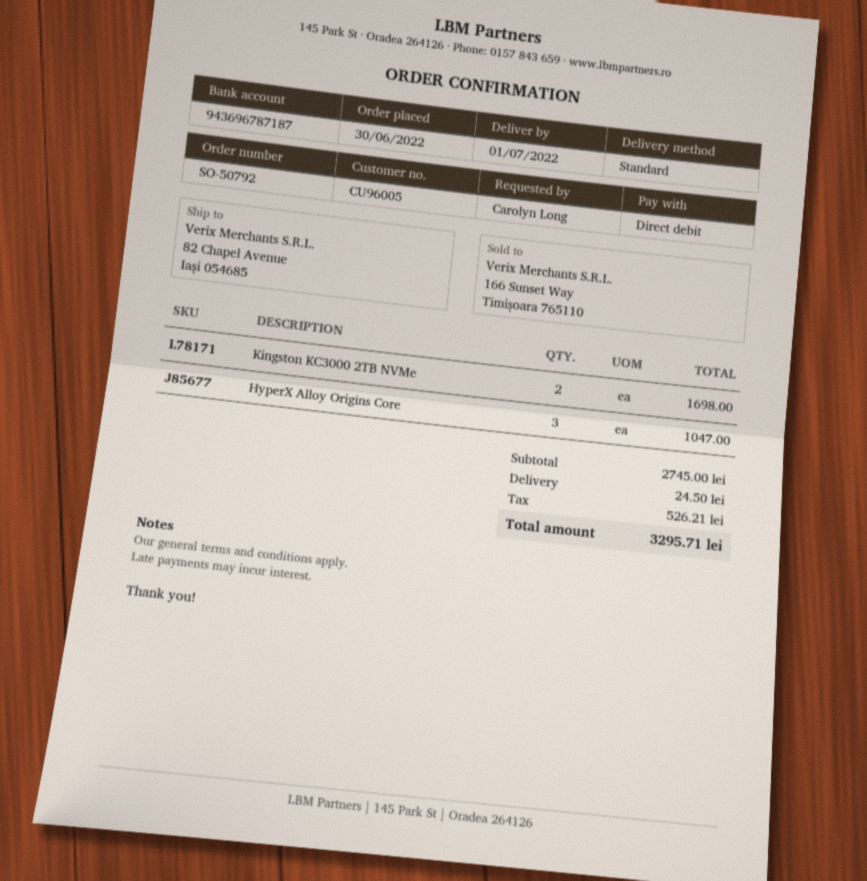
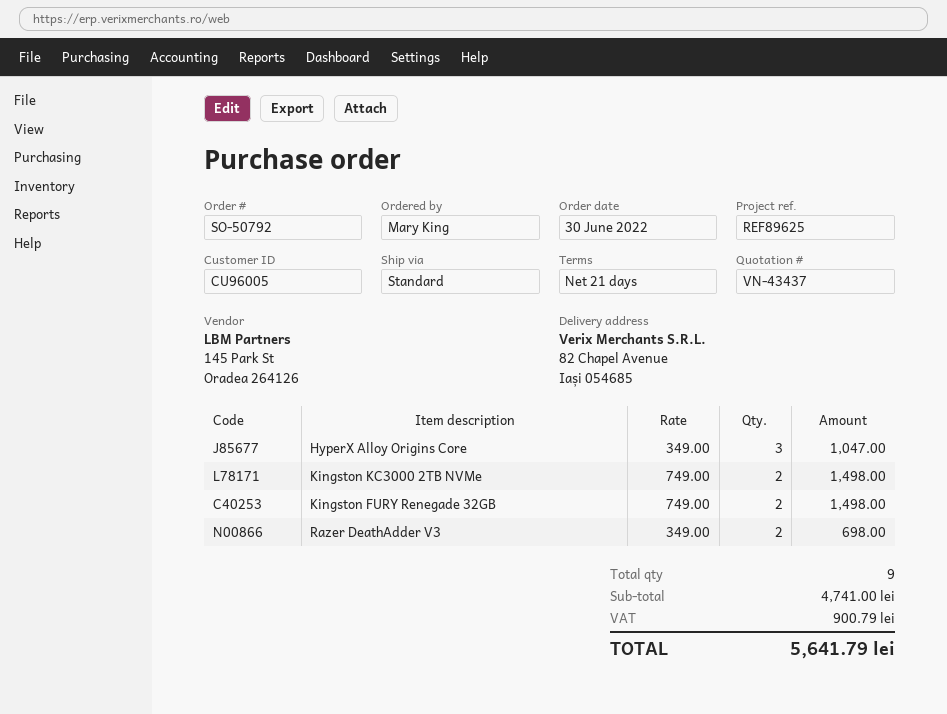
ordered by: Carolyn Long -> Mary King
Kingston KC3000 2TB NVMe: 2 for 1698.00 -> 2 for 1498.00
Kingston FURY Renegade 32GB: none -> 2 for 1498.00
Razer DeathAdder V3: none -> 2 for 698.00
subtotal: 2745.00 -> 4741.00
shipping: 24.50 -> none
tax: 526.21 -> 900.79
total: 3295.71 -> 5641.79

